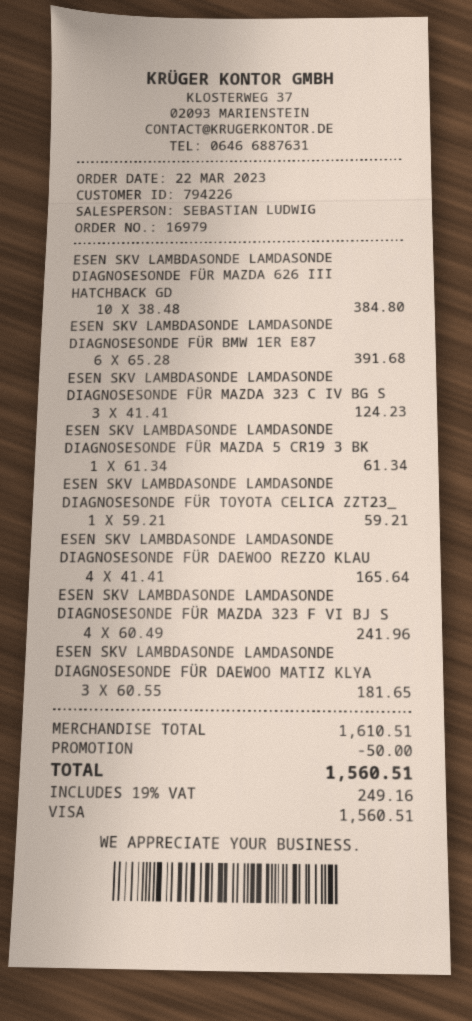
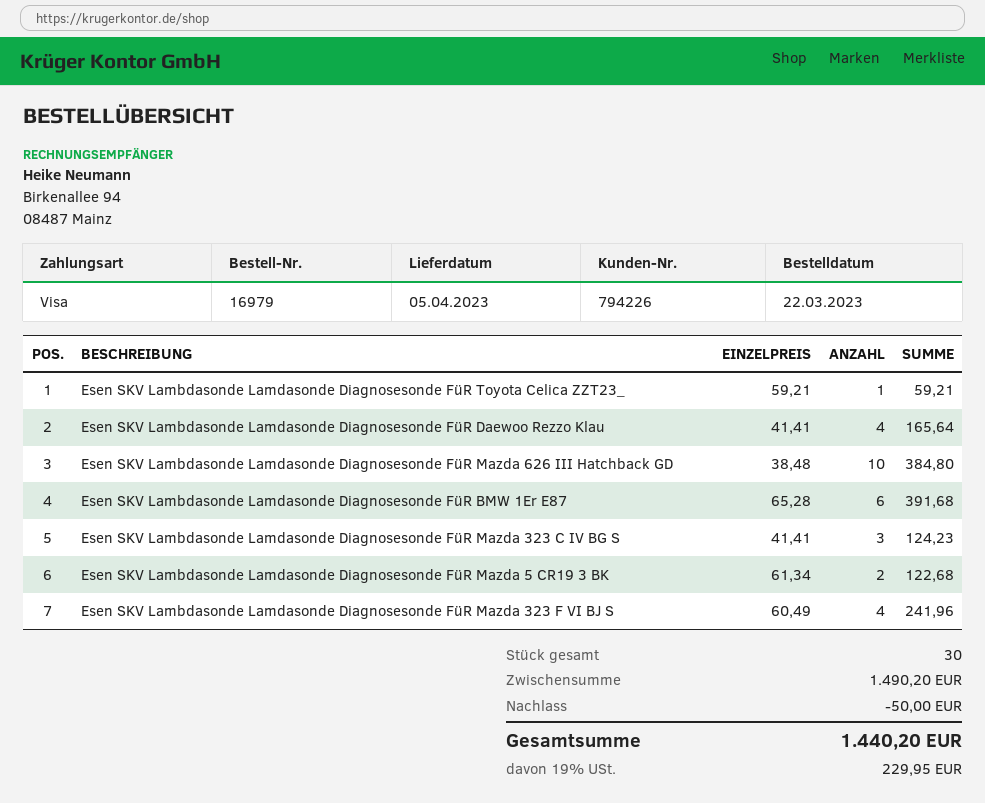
ESEN SKV LAMBDASONDE LAMDASONDE DIAGNOSESONDE FÜR MAZDA 5 CR19 3 BK: 1 x 61.34 = 61.34 -> 2 x 61.34 = 122.68
ESEN SKV LAMBDASONDE LAMDASONDE DIAGNOSESONDE FÜR DAEWOO MATIZ KLYA: 3 x 60.55 = 181.65 -> none
subtotal: 1610.51 -> 1490.20
tax: 19% = 249.16 -> 19% = 229.95
total: 1560.51 -> 1440.20

